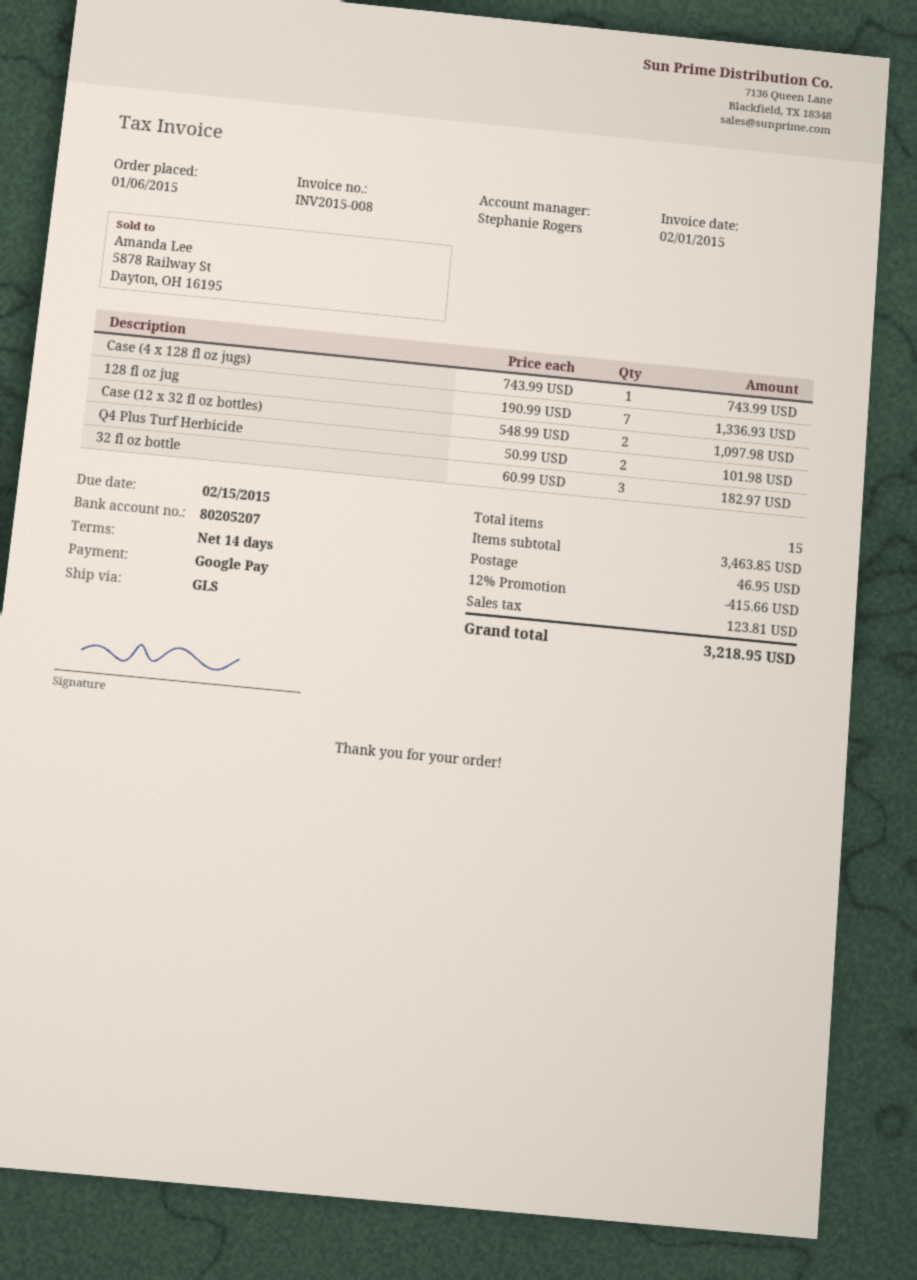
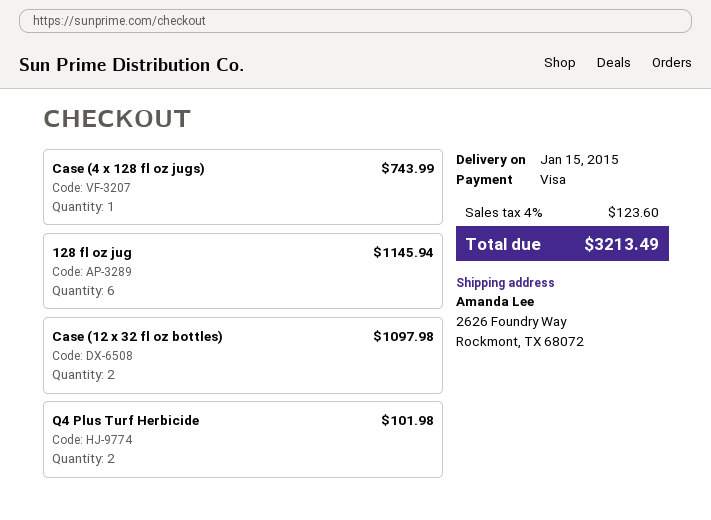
payment method: Google Pay -> Visa
128 fl oz jug: 7 for 1336.93 -> 6 for 1145.94
32 fl oz bottle: 3 for 182.97 -> none
discount: 12% = 415.66 -> none
shipping: 46.95 -> none
tax: 123.81 -> 123.60
total: 3218.95 -> 3213.49

